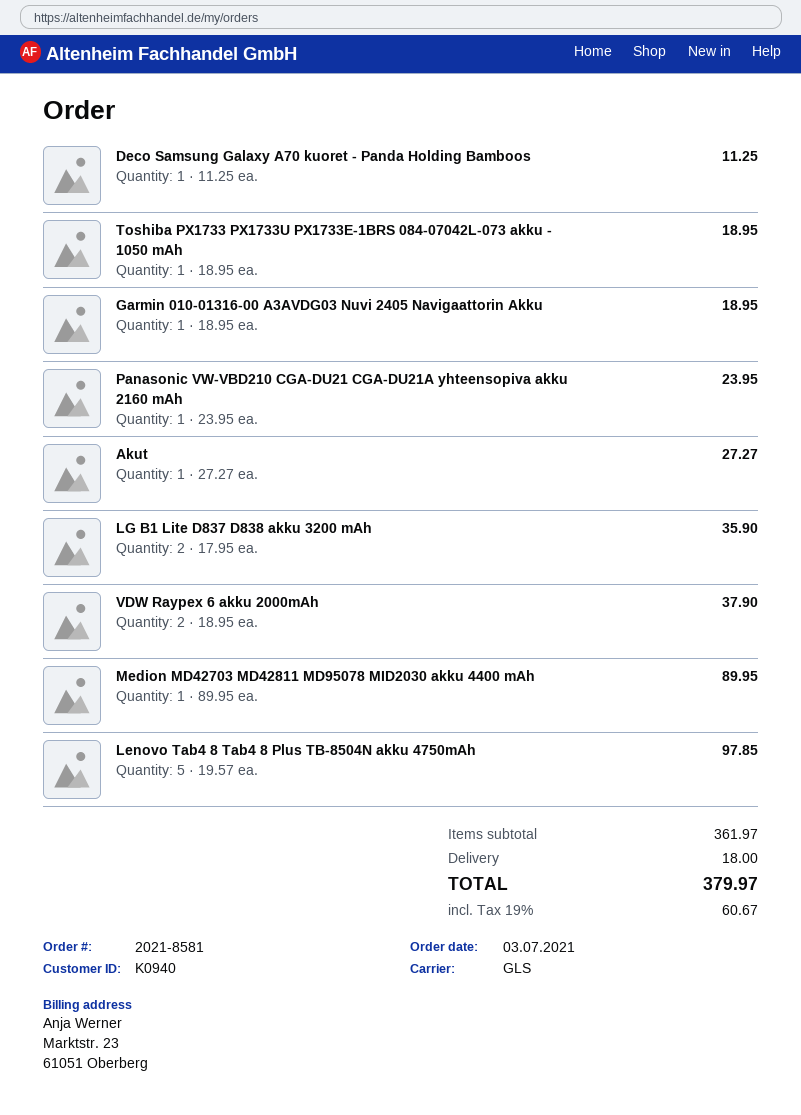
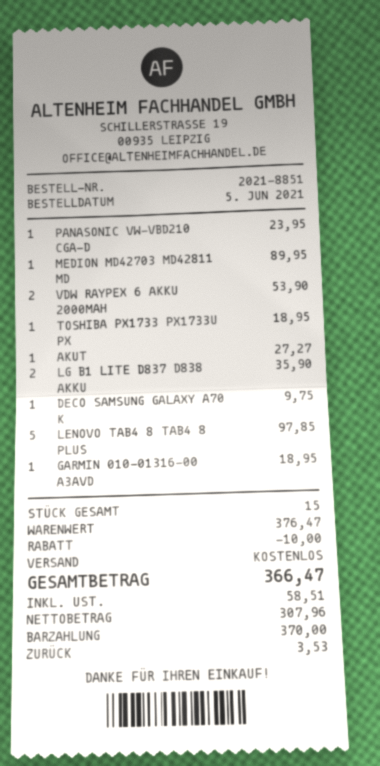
order number: 2021-8581 -> 2021-8851
order date: 2021-07-03 -> 2021-06-05
Deco Samsung Galaxy A70 kuoret - Panda Holding Bamboos: 1 for 11.25 -> 1 for 9.75
VDW Raypex 6 akku 2000mAh: 2 for 37.90 -> 2 for 53.90
subtotal: 361.97 -> 376.47
discount: none -> 10.00
shipping: 18.00 -> 0.00
tax: 60.67 -> 58.51
total: 379.97 -> 366.47

